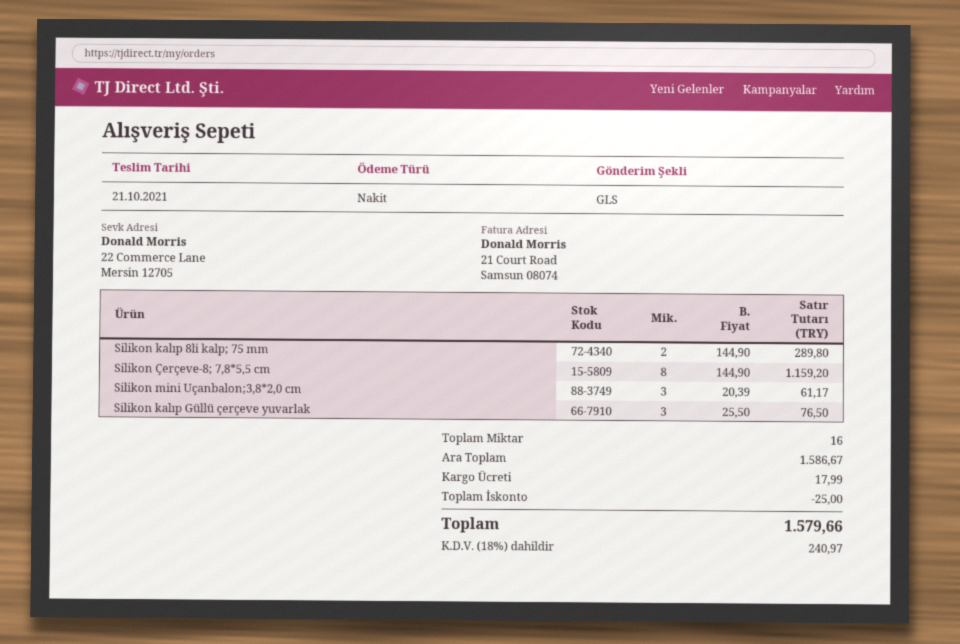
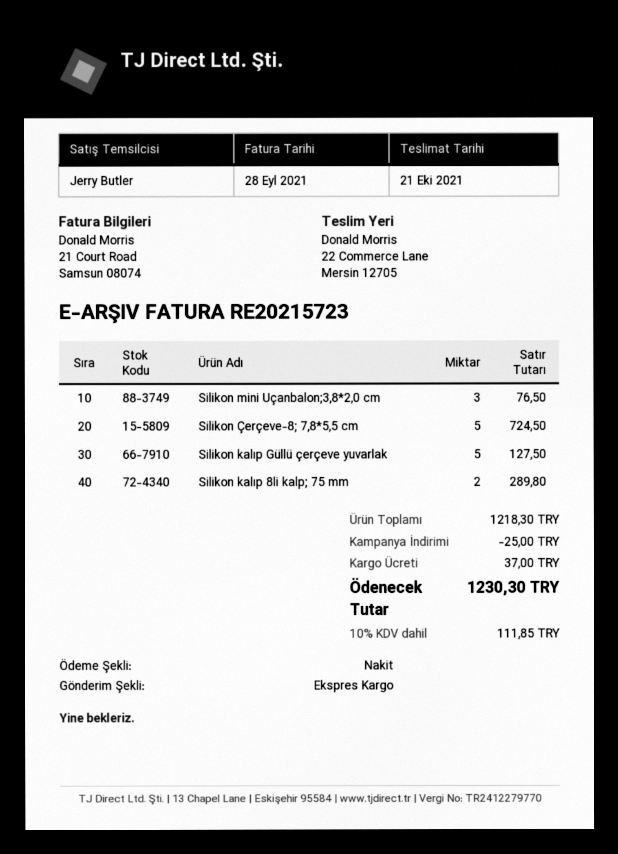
shipping method: GLS -> express
Silikon Çerçeve-8; 7,8*5,5 cm: 8 for 1159.20 -> 5 for 724.50
Silikon mini Uçanbalon;3,8*2,0 cm: 3 for 61.17 -> 3 for 76.50
Silikon kalıp Güllü çerçeve yuvarlak: 3 for 76.50 -> 5 for 127.50
subtotal: 1586.67 -> 1218.30
shipping: 17.99 -> 37.00
tax: 18% = 240.97 -> 10% = 111.85
total: 1579.66 -> 1230.30

